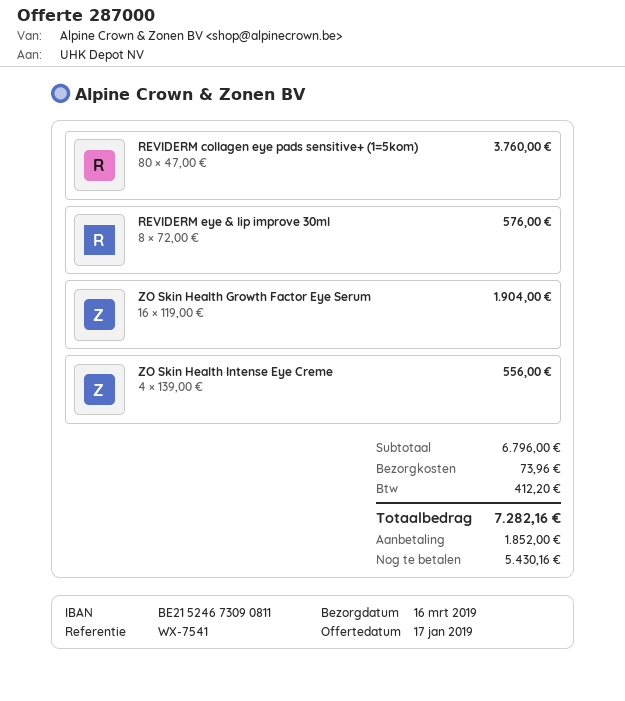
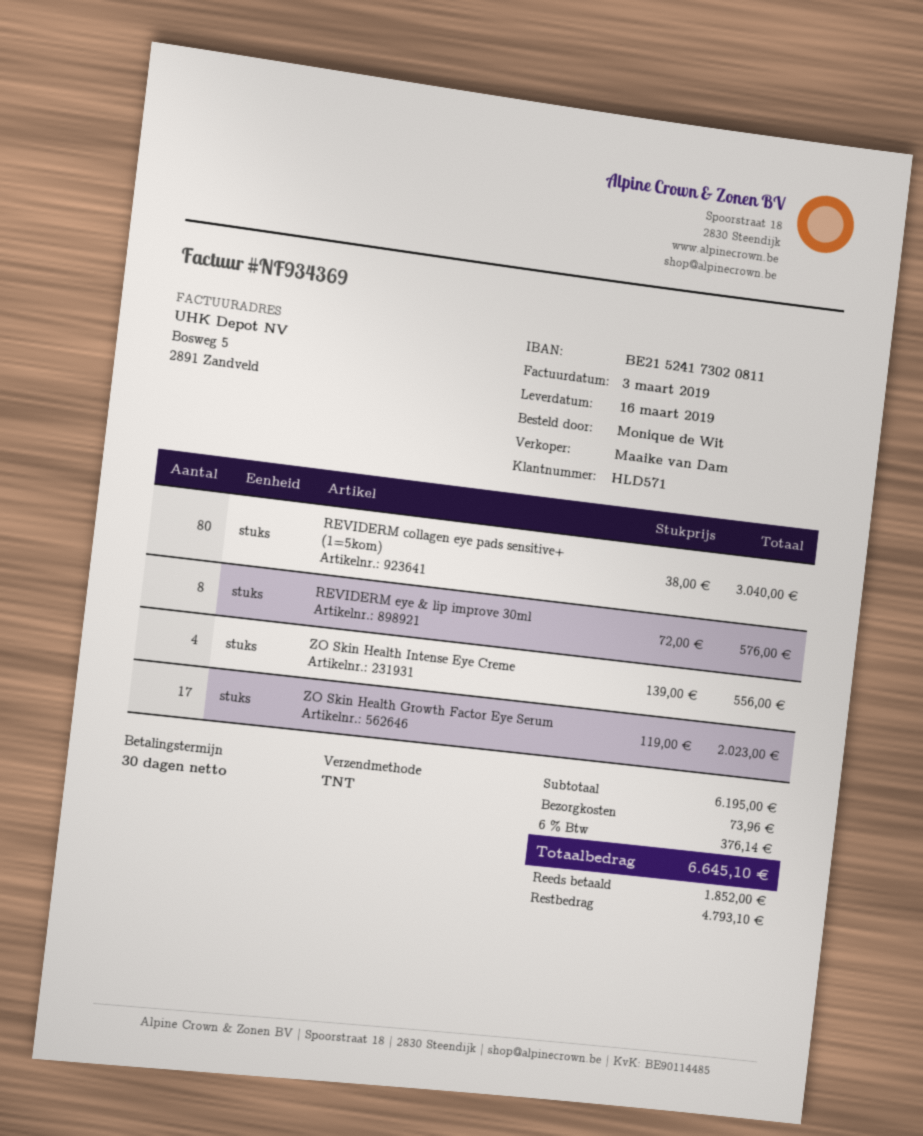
bank account: BE21524673090811 -> BE21524173020811
REVIDERM collagen eye pads sensitive+ (1=5kom): 80 x 47.00 = 3760.00 -> 80 x 38.00 = 3040.00
ZO Skin Health Growth Factor Eye Serum: 16 x 119.00 = 1904.00 -> 17 x 119.00 = 2023.00
subtotal: 6796.00 -> 6195.00
tax: 412.20 -> 376.14
total: 7282.16 -> 6645.10
balance: 5430.16 -> 4793.10

